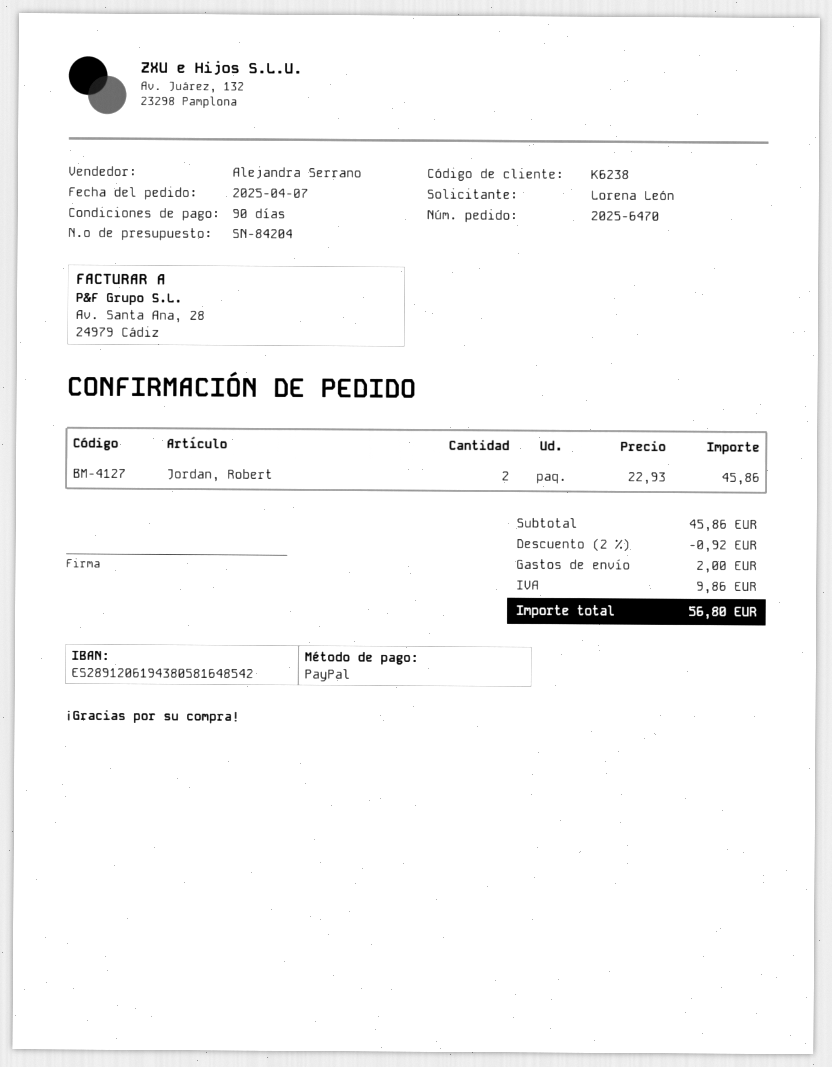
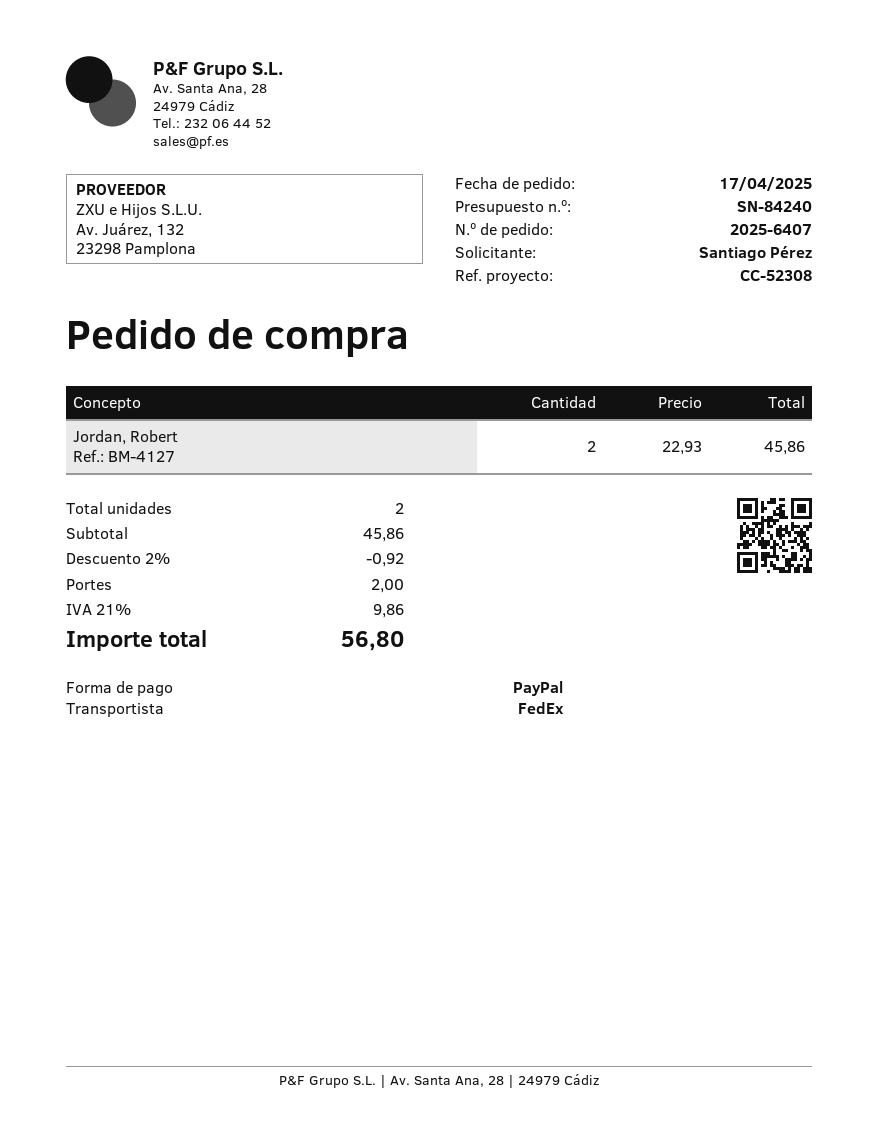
quote number: SN-84204 -> SN-84240
order number: 2025-6470 -> 2025-6407
order date: 2025-04-07 -> 2025-04-17
ordered by: Lorena León -> Santiago Pérez

